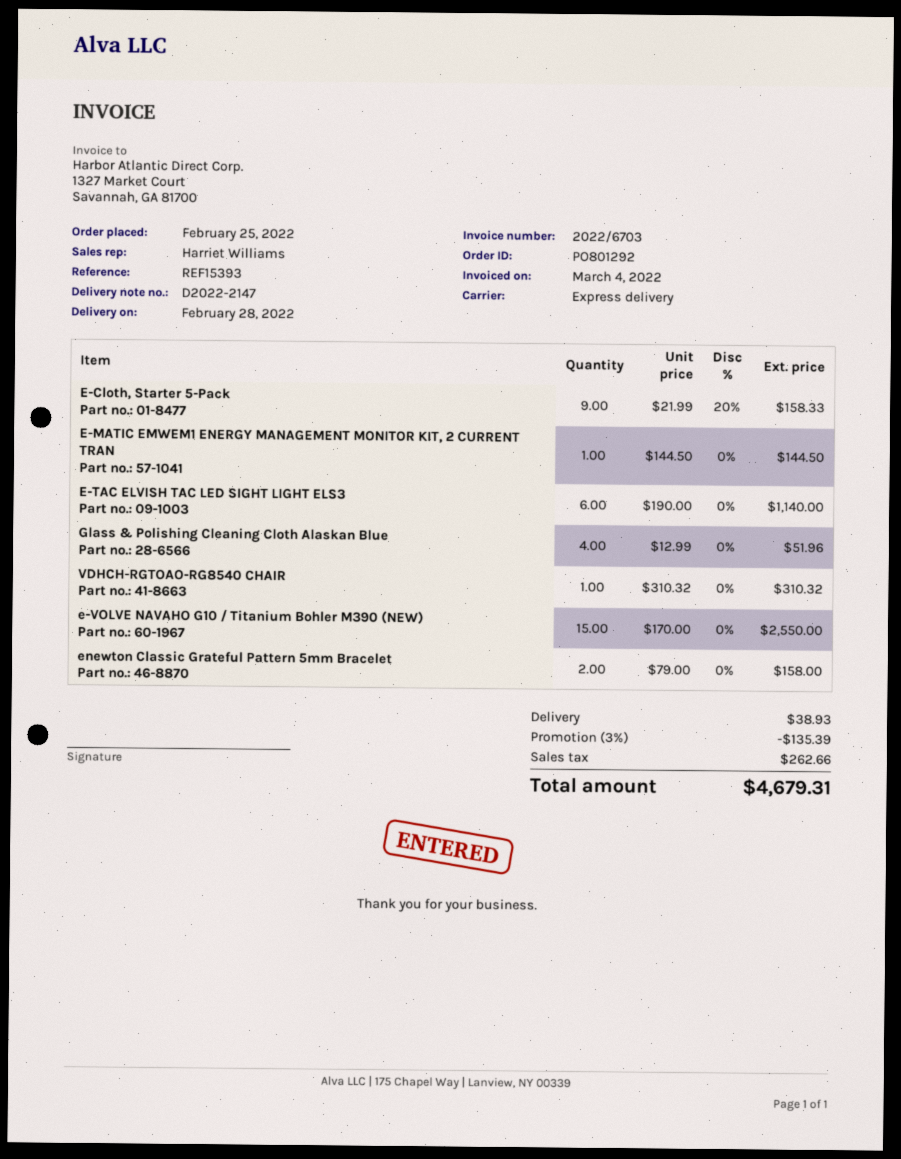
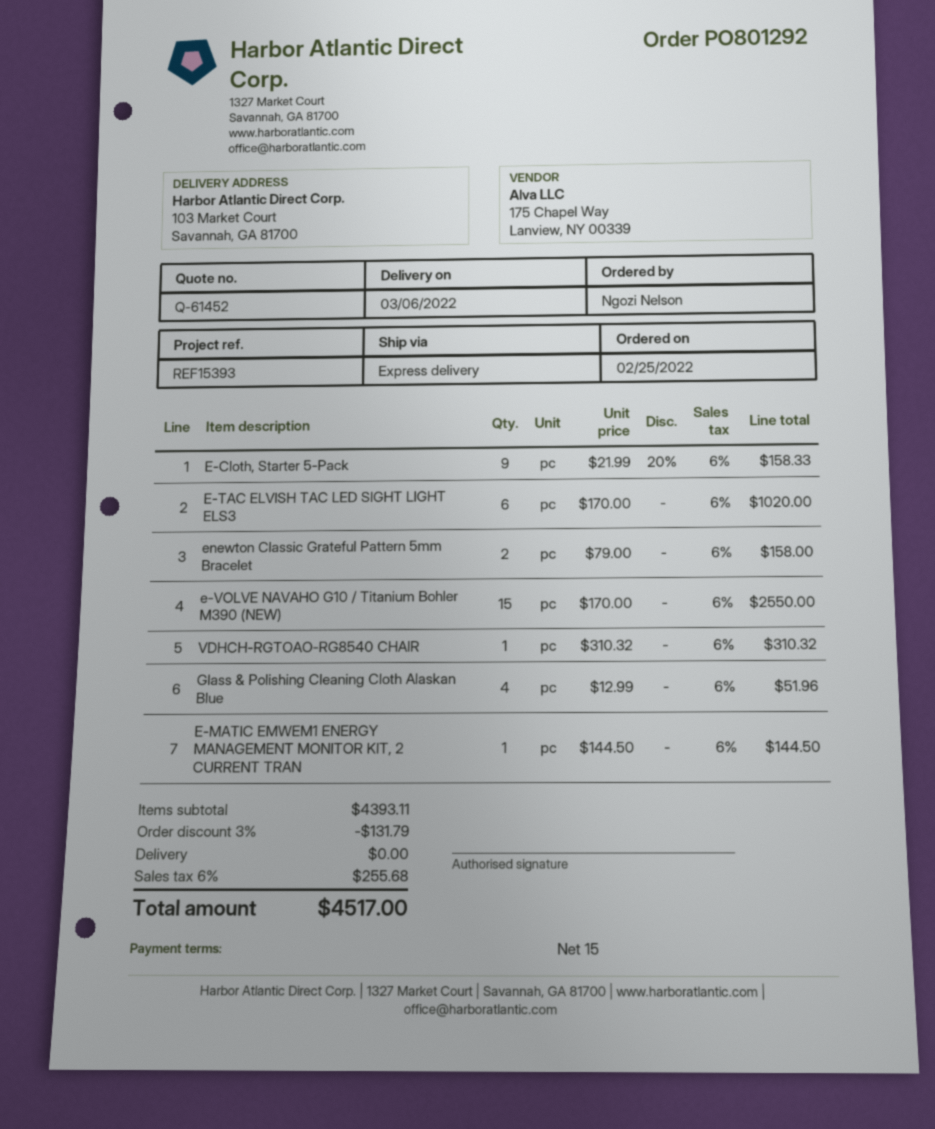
delivery date: 2022-02-28 -> 2022-03-06
E-TAC ELVISH TAC LED SIGHT LIGHT ELS3: 6 x 190.00 = 1140.00 -> 6 x 170.00 = 1020.00
discount: 3% = 135.39 -> 3% = 131.79
shipping: 38.93 -> 0.00
tax: 262.66 -> 255.68
total: 4679.31 -> 4517.00

